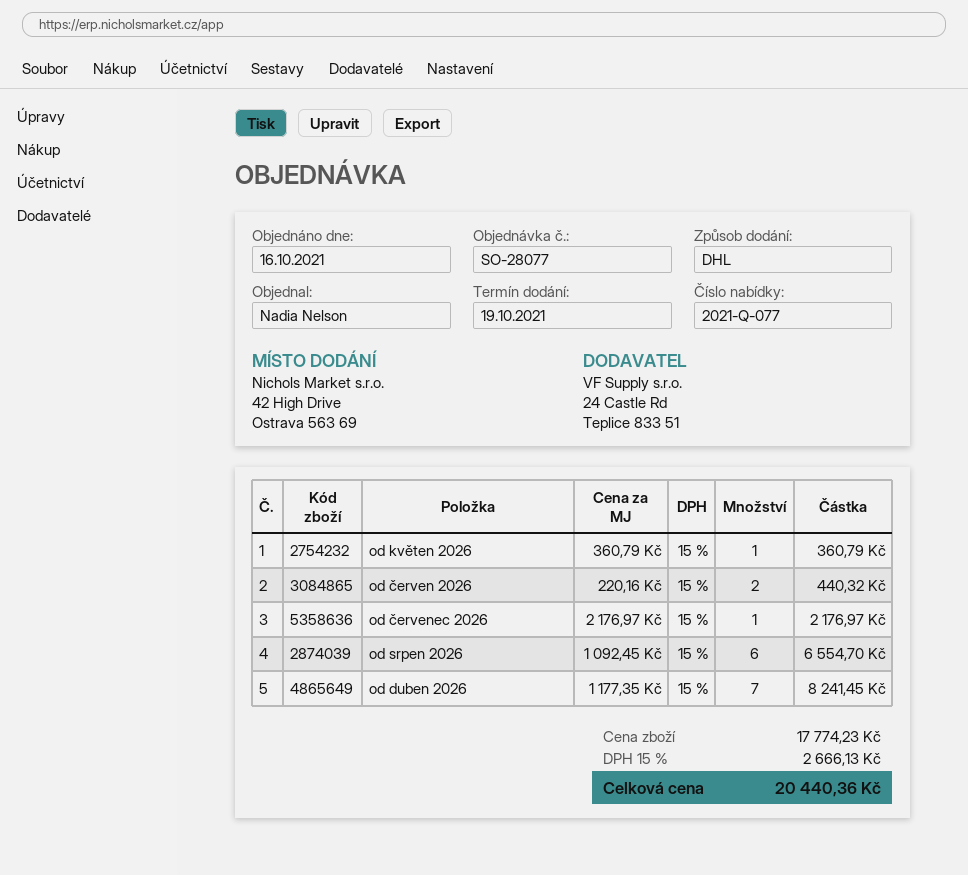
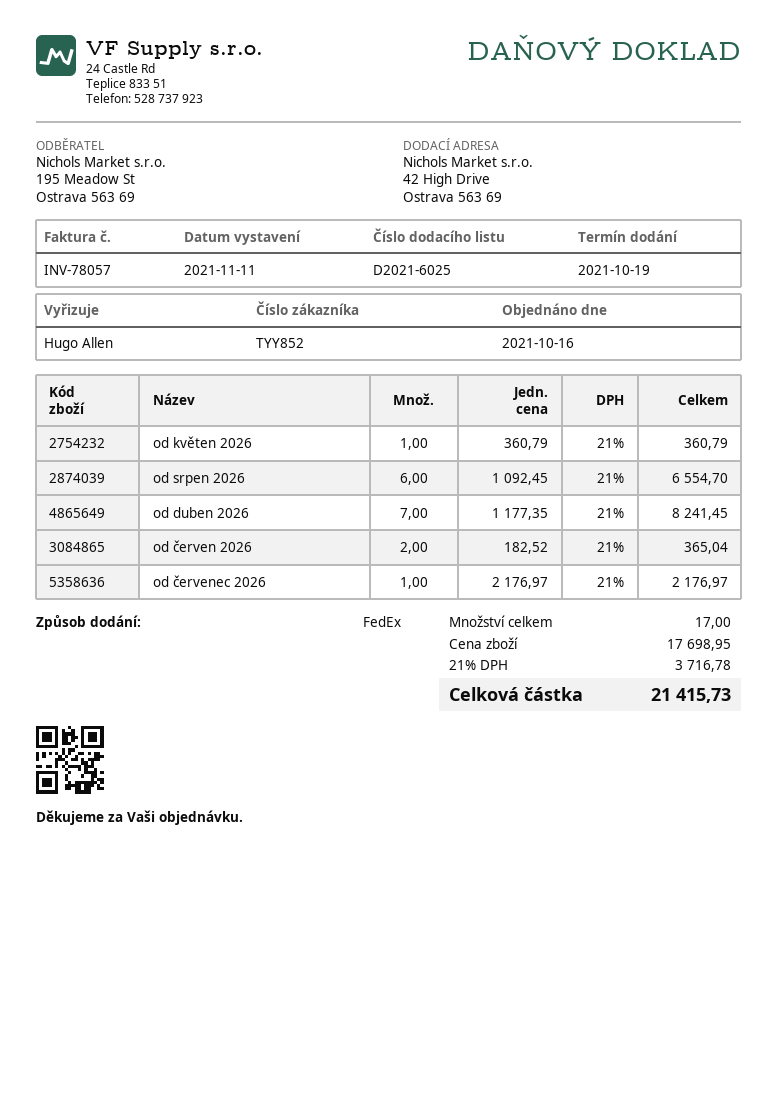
shipping method: DHL -> FedEx
od červen 2026: 2 x 220.16 = 440.32 -> 2 x 182.52 = 365.04
subtotal: 17774.23 -> 17698.95
tax: 15% = 2666.13 -> 21% = 3716.78
total: 20440.36 -> 21415.73

